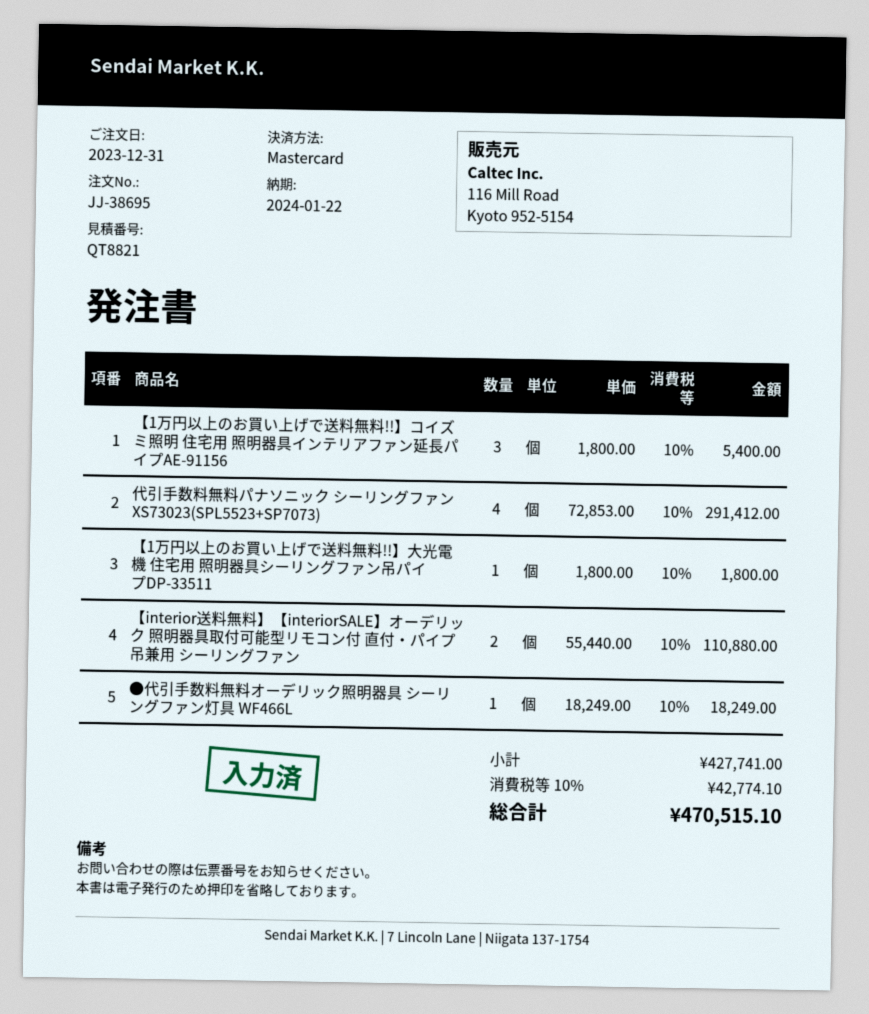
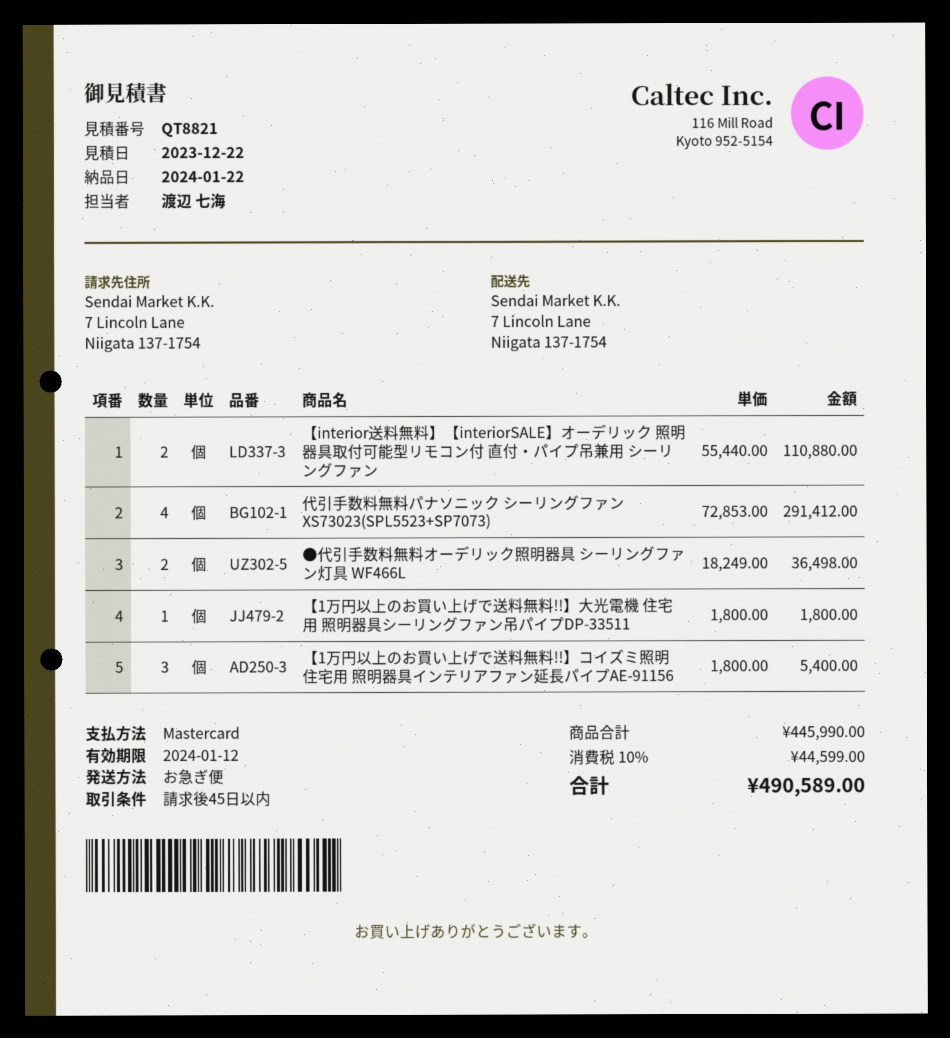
●代引手数料無料オーデリック照明器具 シーリングファン灯具 WF466L: 1 x 18249.00 = 18249.00 -> 2 x 18249.00 = 36498.00
subtotal: 427741.00 -> 445990.00
tax: 10% = 42774.10 -> 10% = 44599.00
total: 470515.10 -> 490589.00

